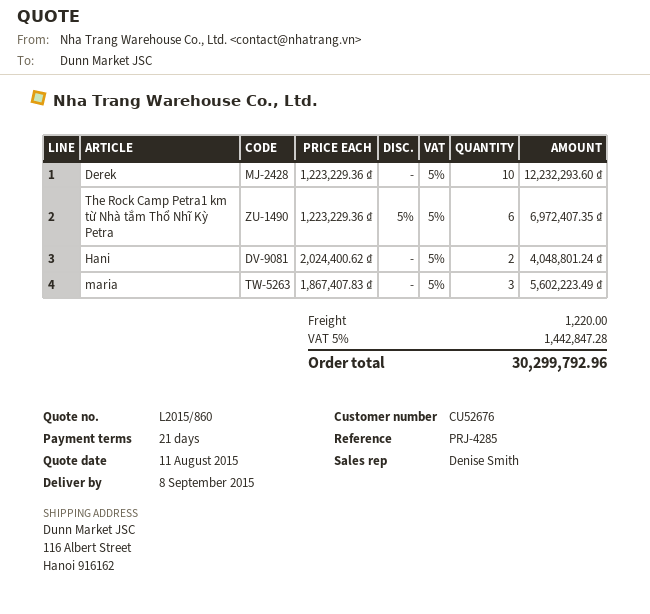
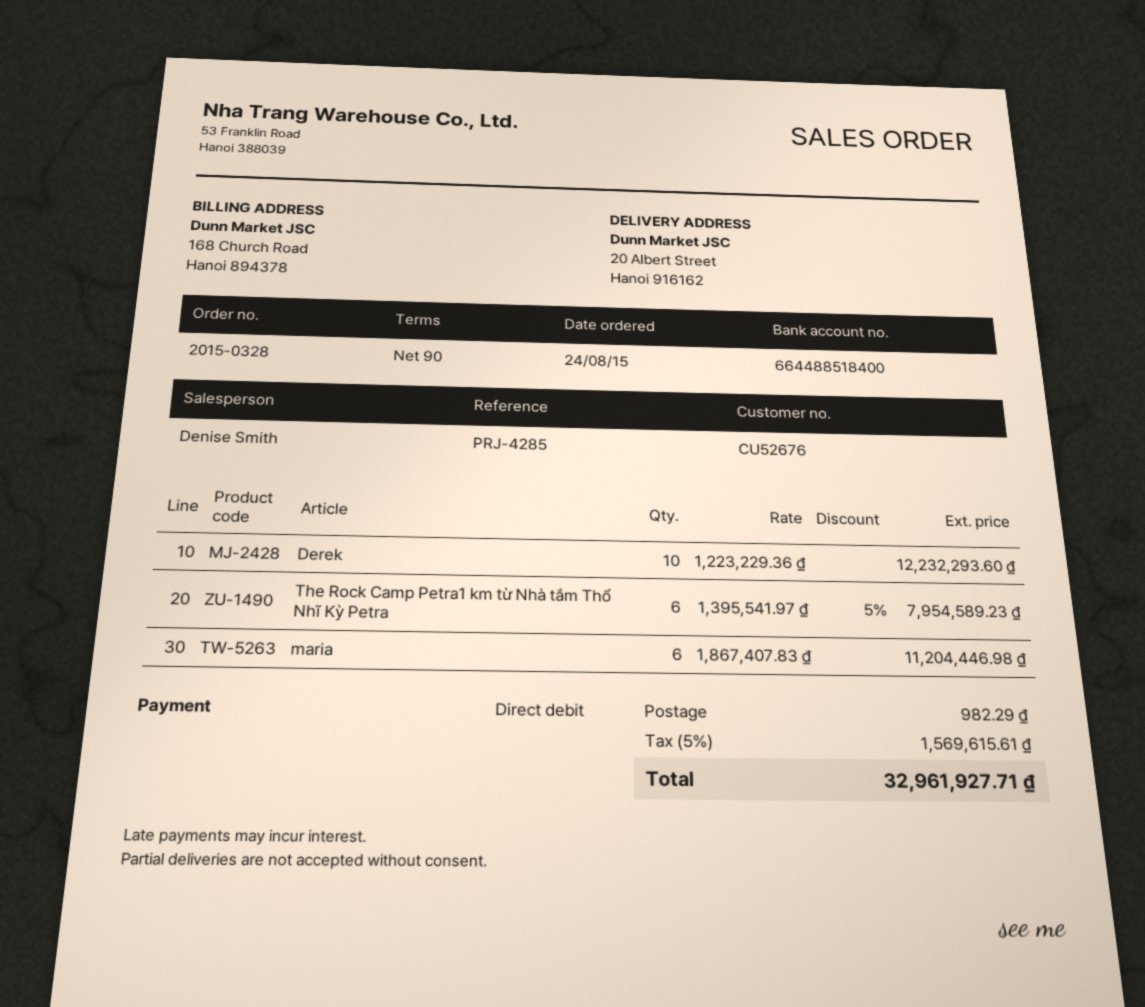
payment terms: 21 days -> 90 days
ship to: 116 Albert Street, Hanoi 916162 -> 20 Albert Street, Hanoi 916162
The Rock Camp Petra1 km từ Nhà tắm Thổ Nhĩ Kỳ Petra: 6 x 1223229.36 - 5% = 6972407.35 -> 6 x 1395541.97 - 5% = 7954589.23
Hani: 2 x 2024400.62 = 4048801.24 -> none
maria: 3 x 1867407.83 = 5602223.49 -> 6 x 1867407.83 = 11204446.98
shipping: 1220.00 -> 982.29
tax: 5% = 1442847.28 -> 5% = 1569615.61
total: 30299792.96 -> 32961927.71

